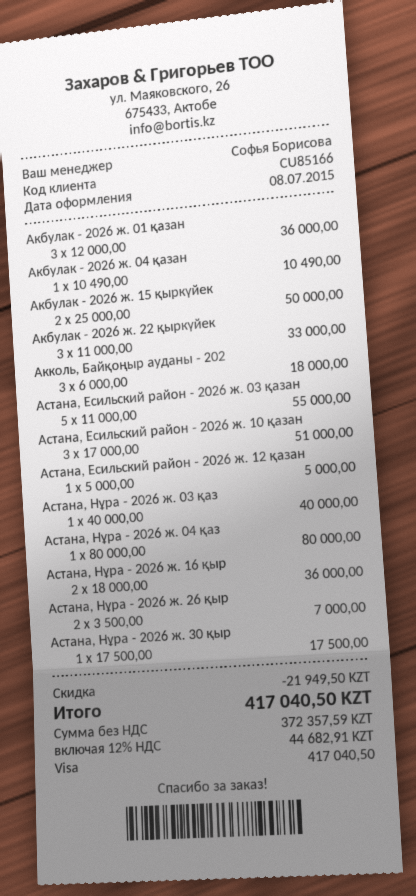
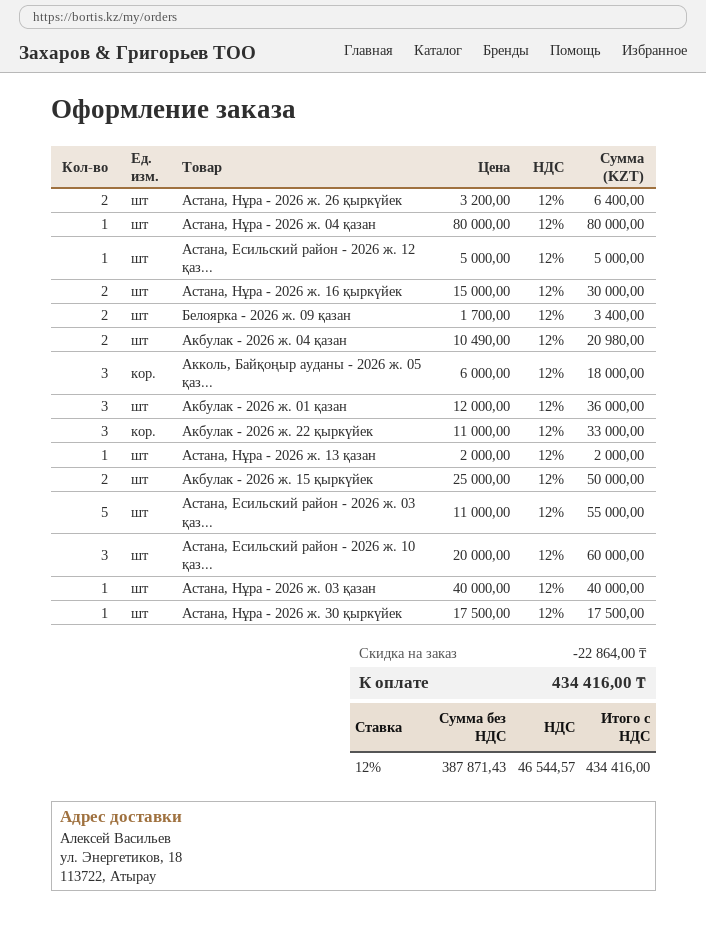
Акбулак - 2026 ж. 04 қазан: 1 x 10490.00 = 10490.00 -> 2 x 10490.00 = 20980.00
Астана, Есильский район - 2026 ж. 10 қазан: 3 x 17000.00 = 51000.00 -> 3 x 20000.00 = 60000.00
Астана, Нұра - 2026 ж. 16 қыр: 2 x 18000.00 = 36000.00 -> 2 x 15000.00 = 30000.00
Астана, Нұра - 2026 ж. 26 қыр: 2 x 3500.00 = 7000.00 -> 2 x 3200.00 = 6400.00
Белоярка - 2026 ж. 09 қазан: none -> 2 x 1700.00 = 3400.00
Астана, Нұра - 2026 ж. 13 қазан: none -> 1 x 2000.00 = 2000.00
discount: 21949.50 -> 22864.00
net: 372357.59 -> 387871.43
tax: 12% = 44682.91 -> 12% = 46544.57
total: 417040.50 -> 434416.00

